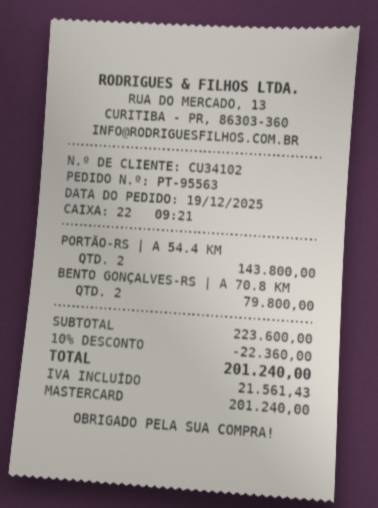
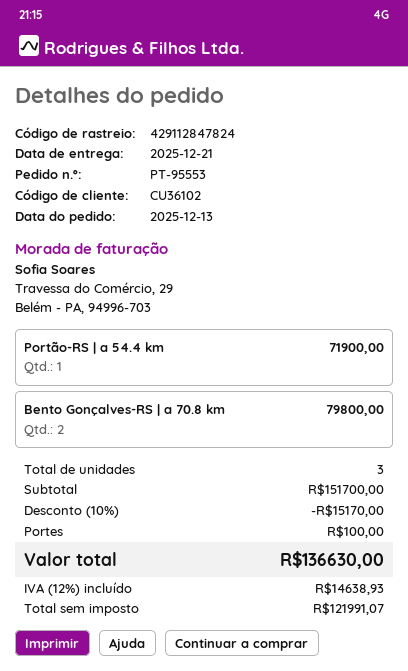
order number: PT-95563 -> PT-95553
order date: 2025-12-19 -> 2025-12-13
customer number: CU34102 -> CU36102
PORTÃO-RS | A 54.4 KM: 2 for 143800.00 -> 1 for 71900.00
subtotal: 223600.00 -> 151700.00
discount: 10% = 22360.00 -> 10% = 15170.00
shipping: none -> 100.00
tax: 21561.43 -> 14638.93
total: 201240.00 -> 136630.00

